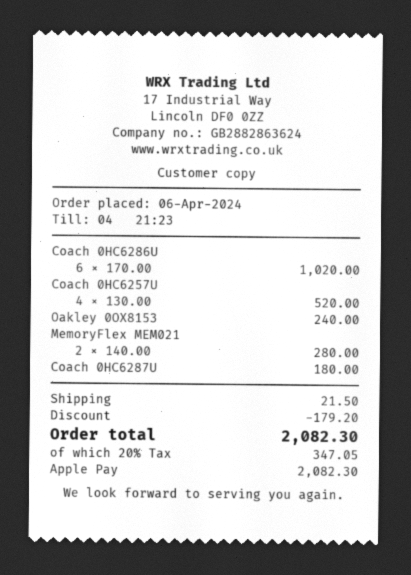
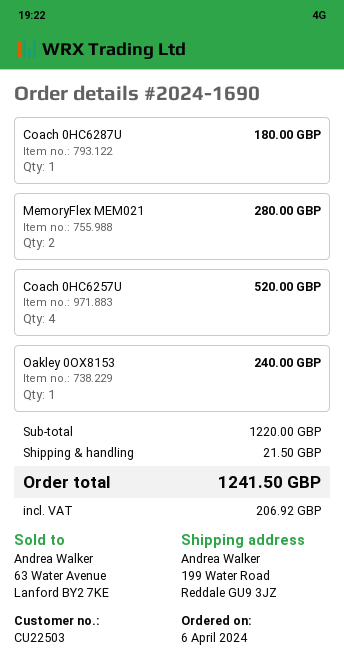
Coach 0HC6286U: 6 for 1020.00 -> none
discount: 179.20 -> none
tax: 347.05 -> 206.92
total: 2082.30 -> 1241.50

